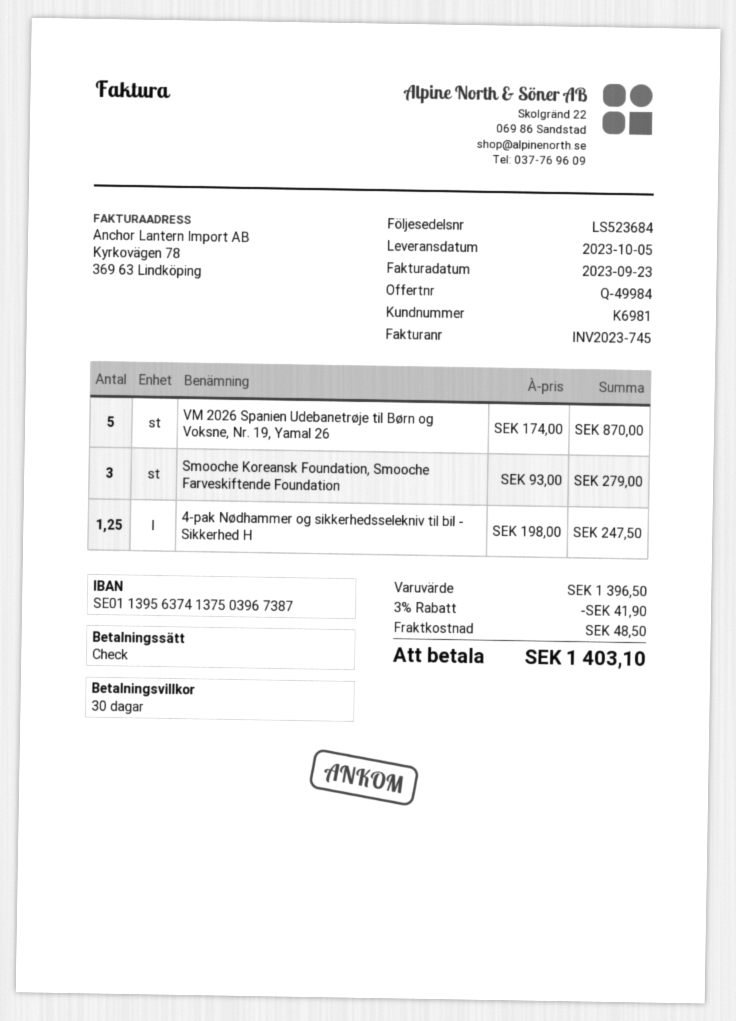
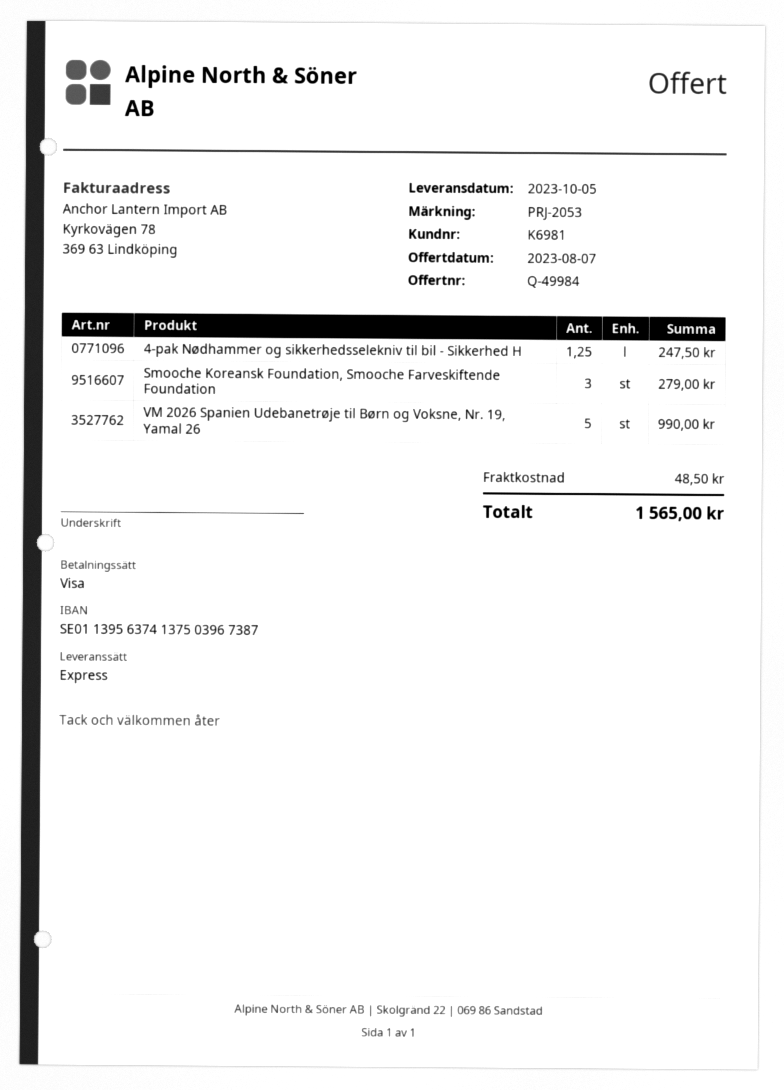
payment method: cheque -> Visa
VM 2026 Spanien Udebanetrøje til Børn og Voksne, Nr. 19, Yamal 26: 5 for 870.00 -> 5 for 990.00
discount: 3% = 41.90 -> none
total: 1403.10 -> 1565.00

